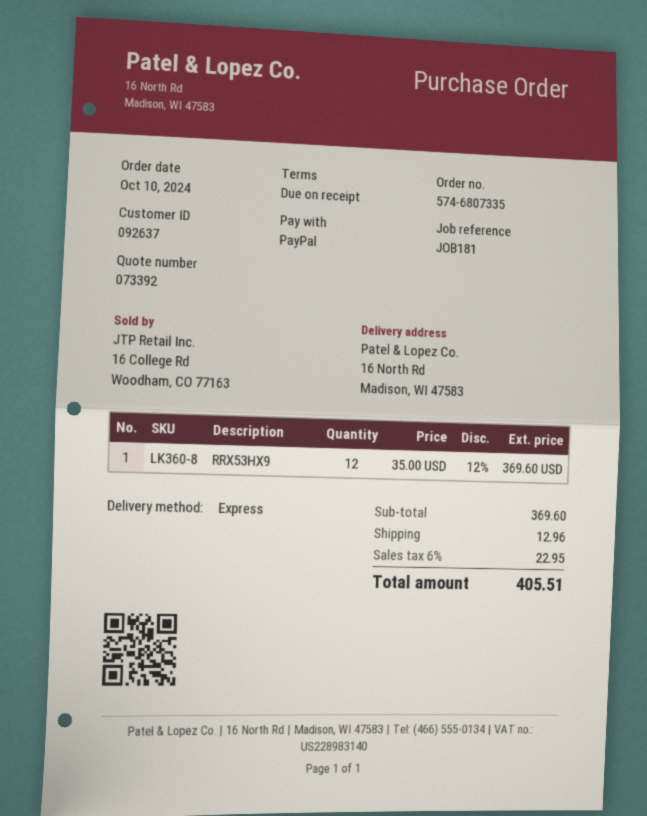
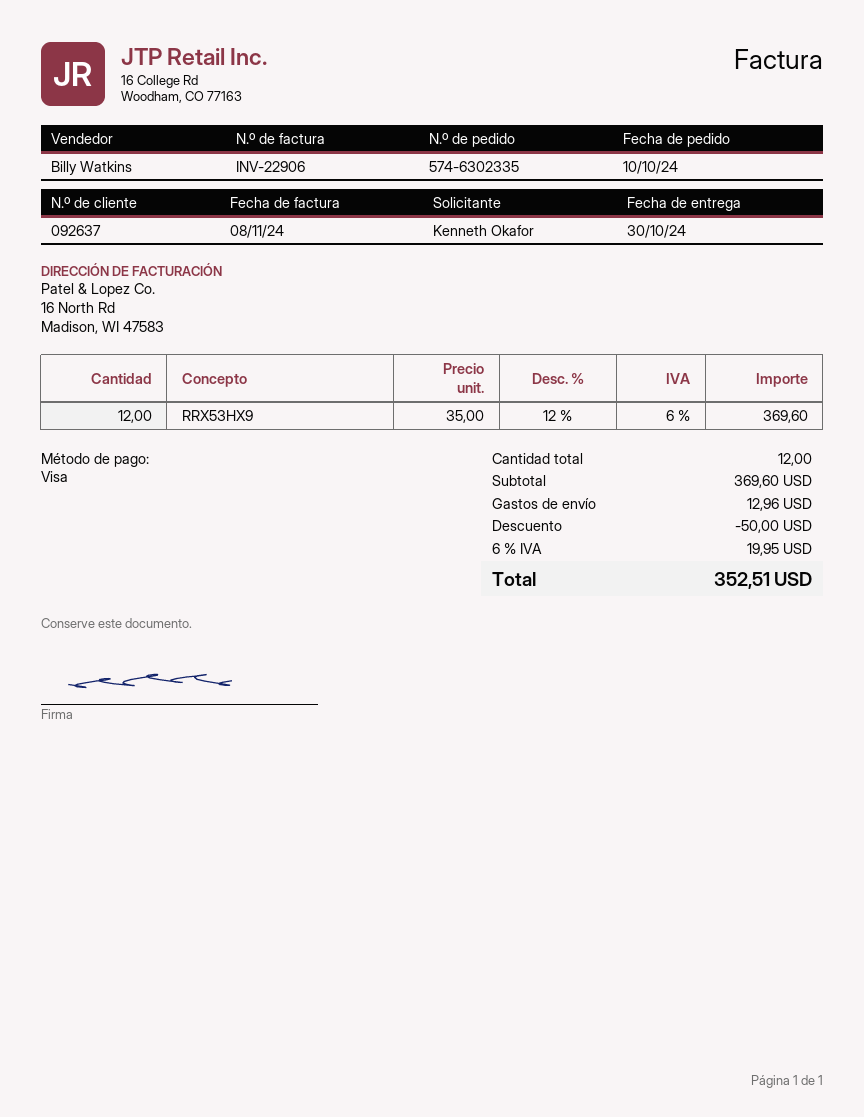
order number: 574-6807335 -> 574-6302335
payment method: PayPal -> Visa
discount: none -> 50.00
tax: 6% = 22.95 -> 6% = 19.95
total: 405.51 -> 352.51

